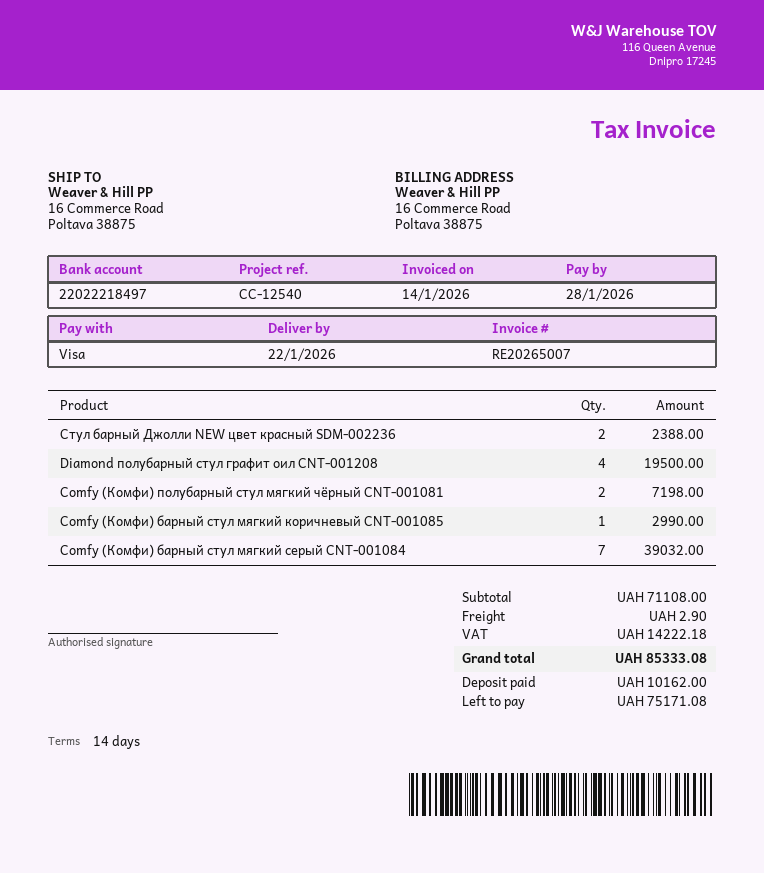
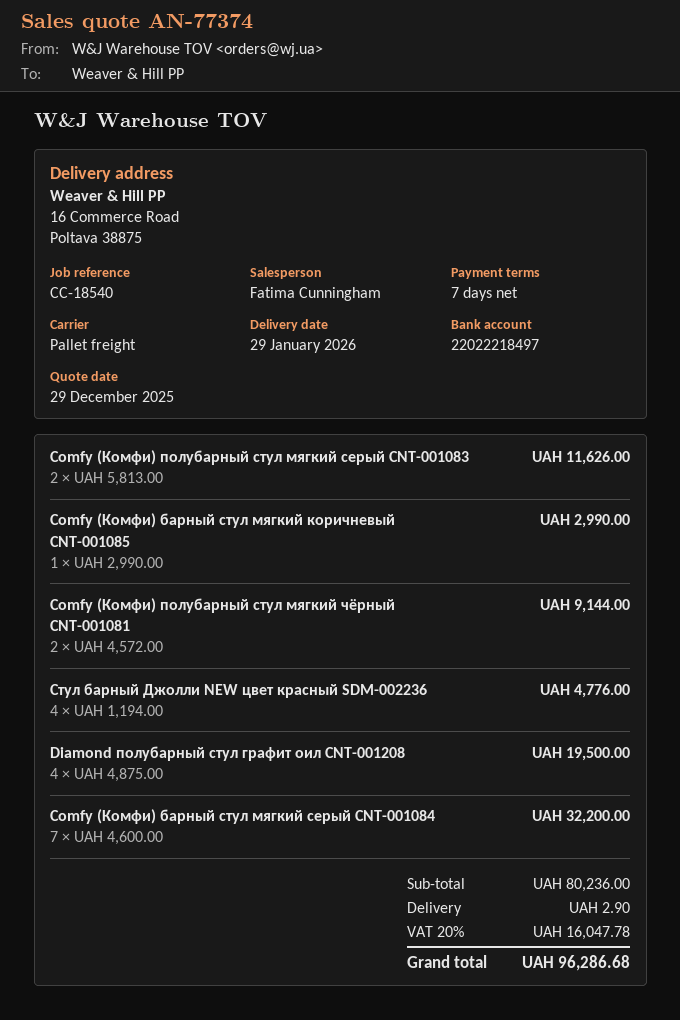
delivery date: 2026-01-22 -> 2026-01-29
payment terms: 14 days -> 7 days
reference: CC-12540 -> CC-18540
Стул барный Джолли NEW цвет красный SDM-002236: 2 for 2388.00 -> 4 for 4776.00
Comfy (Комфи) полубарный стул мягкий чёрный CNT-001081: 2 for 7198.00 -> 2 for 9144.00
Comfy (Комфи) барный стул мягкий серый CNT-001084: 7 for 39032.00 -> 7 for 32200.00
Comfy (Комфи) полубарный стул мягкий серый CNT-001083: none -> 2 for 11626.00
subtotal: 71108.00 -> 80236.00
tax: 14222.18 -> 16047.78
total: 85333.08 -> 96286.68

